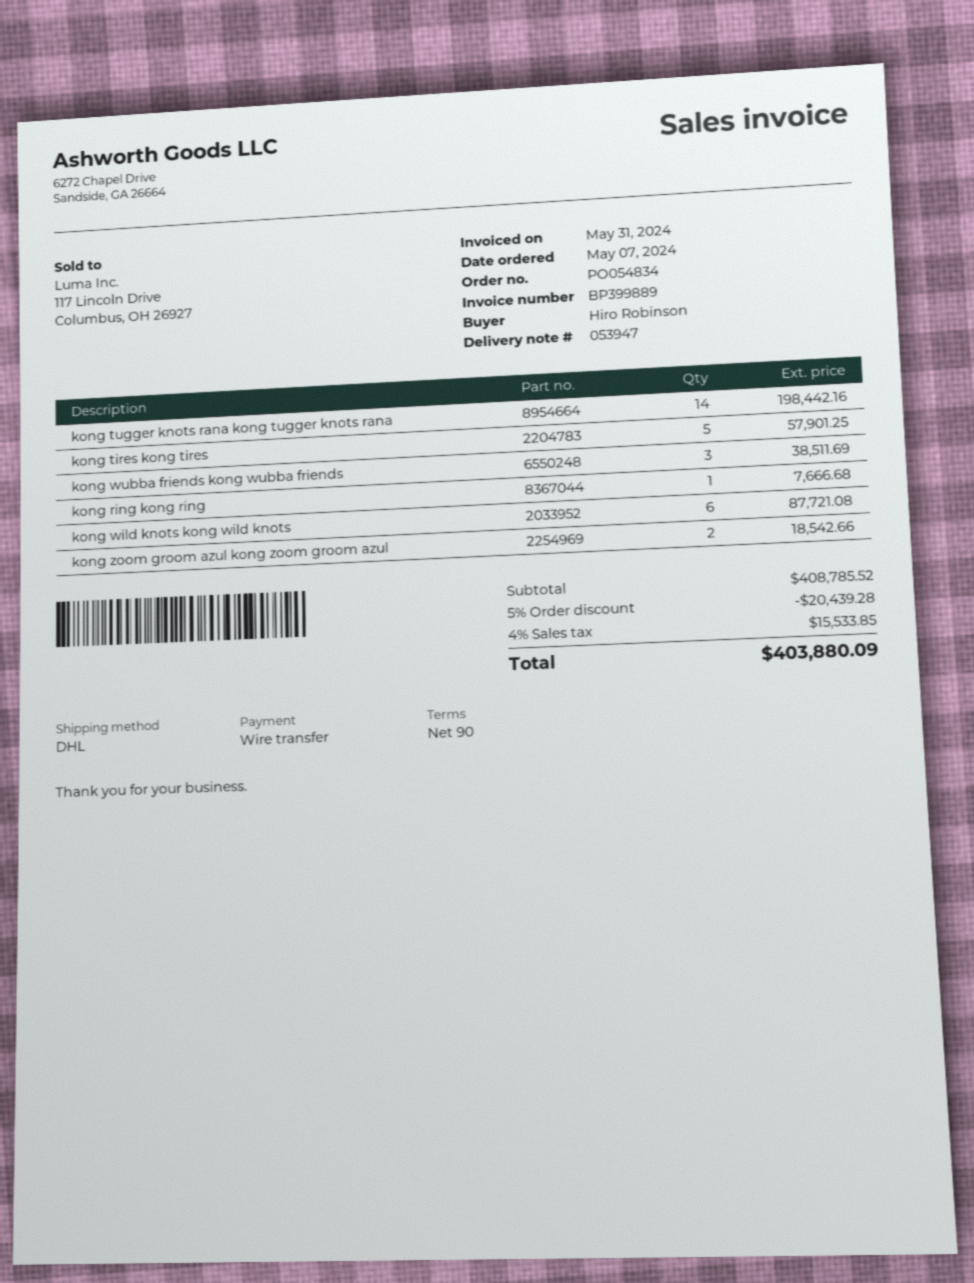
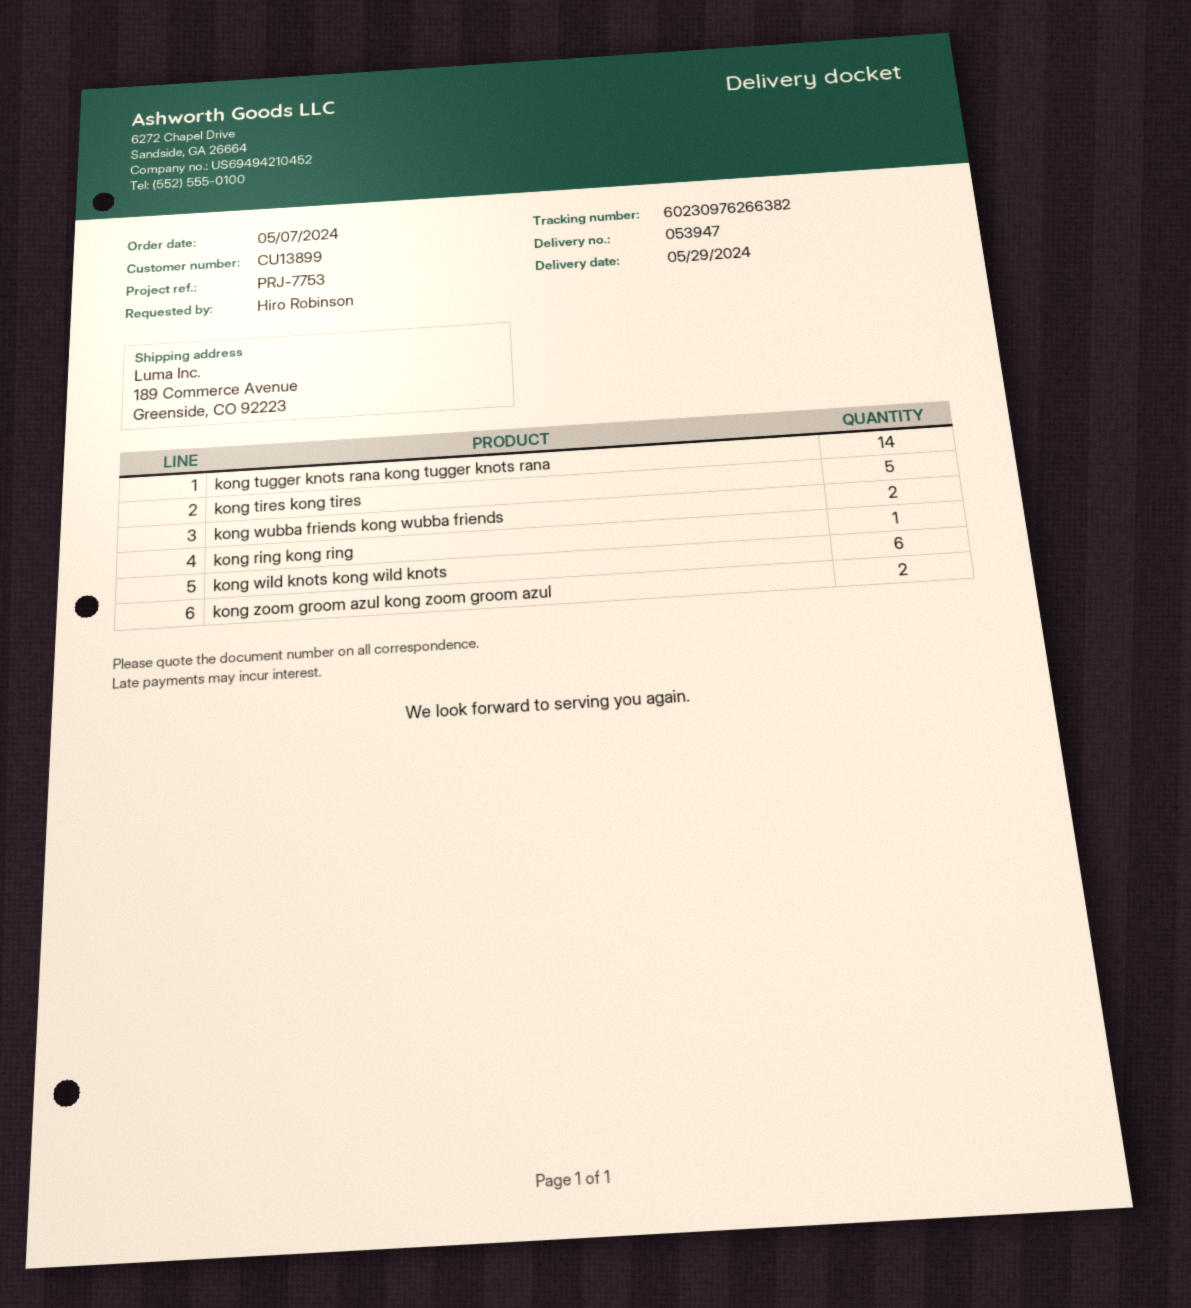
kong wubba friends kong wubba friends: 3 -> 2

